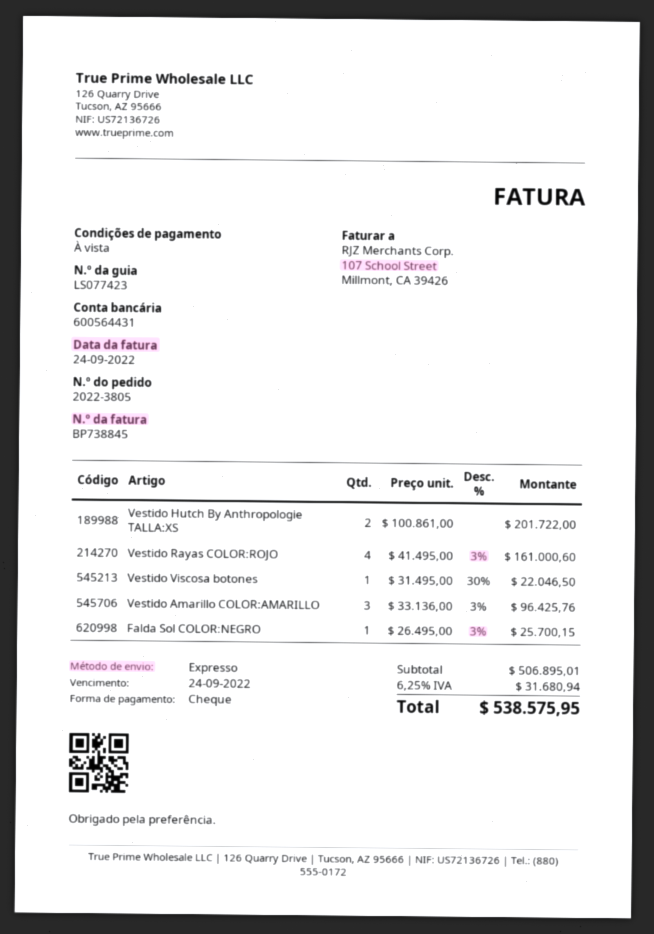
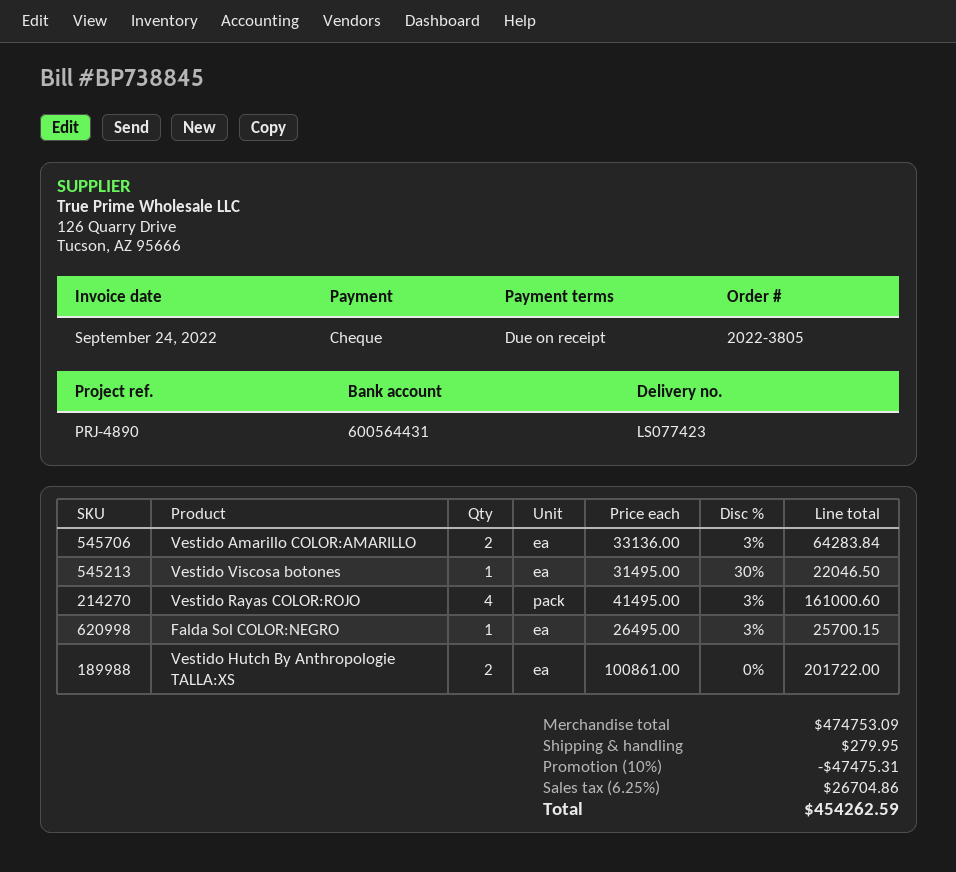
Vestido Amarillo COLOR:AMARILLO: 3 x 33136.00 - 3% = 96425.76 -> 2 x 33136.00 - 3% = 64283.84
subtotal: 506895.01 -> 474753.09
discount: none -> 10% = 47475.31
shipping: none -> 279.95
tax: 6.25% = 31680.94 -> 6.25% = 26704.86
total: 538575.95 -> 454262.59

